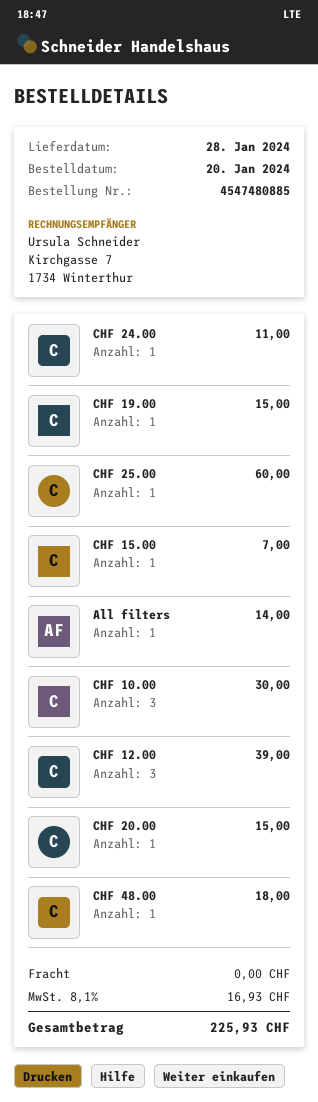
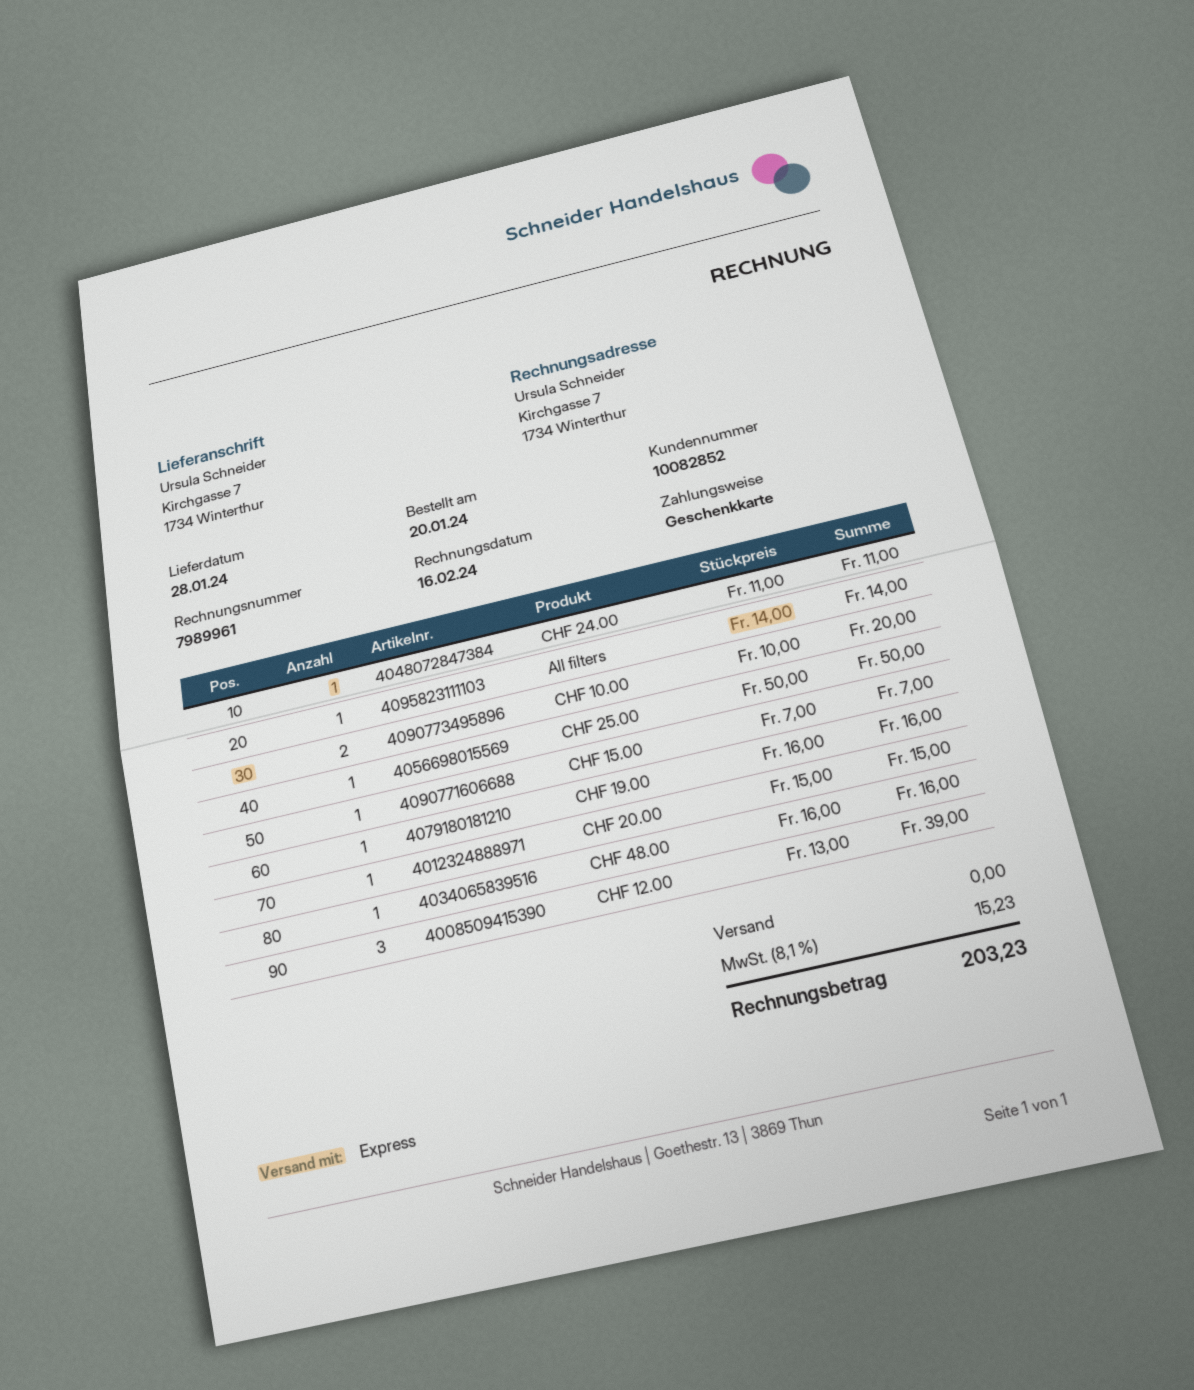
CHF 19.00: 1 for 15.00 -> 1 for 16.00
CHF 25.00: 1 for 60.00 -> 1 for 50.00
CHF 10.00: 3 for 30.00 -> 2 for 20.00
CHF 48.00: 1 for 18.00 -> 1 for 16.00
tax: 8.1% = 16.93 -> 8.1% = 15.23
total: 225.93 -> 203.23

